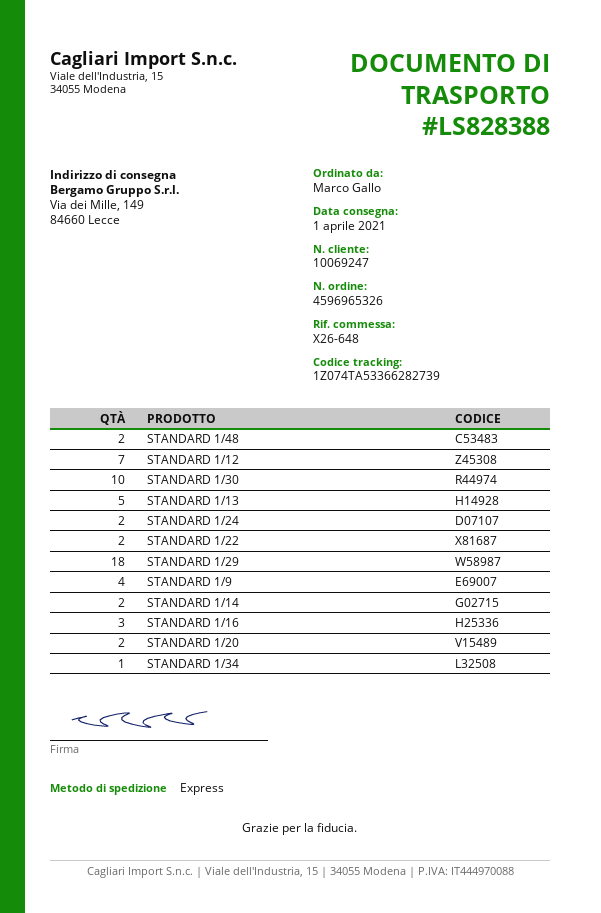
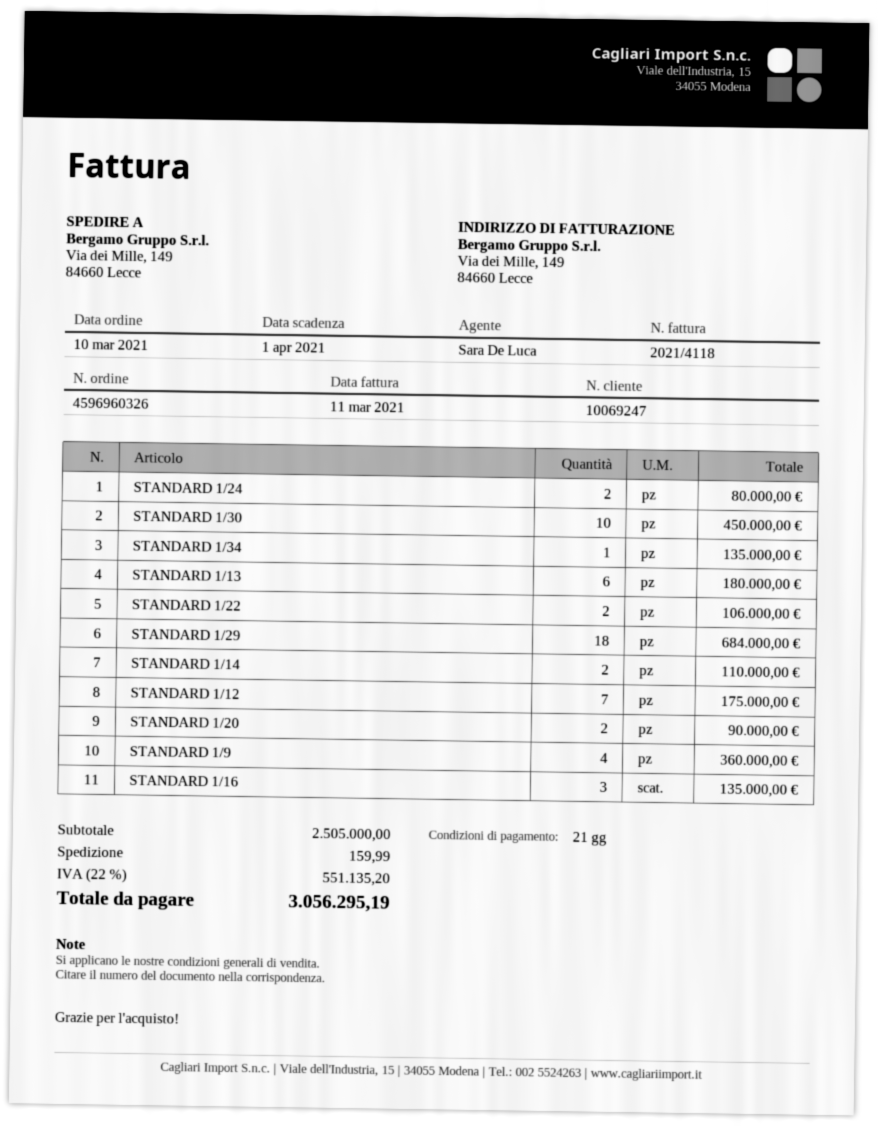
order number: 4596965326 -> 4596960326
STANDARD 1/48: 2 -> none
STANDARD 1/13: 5 -> 6

